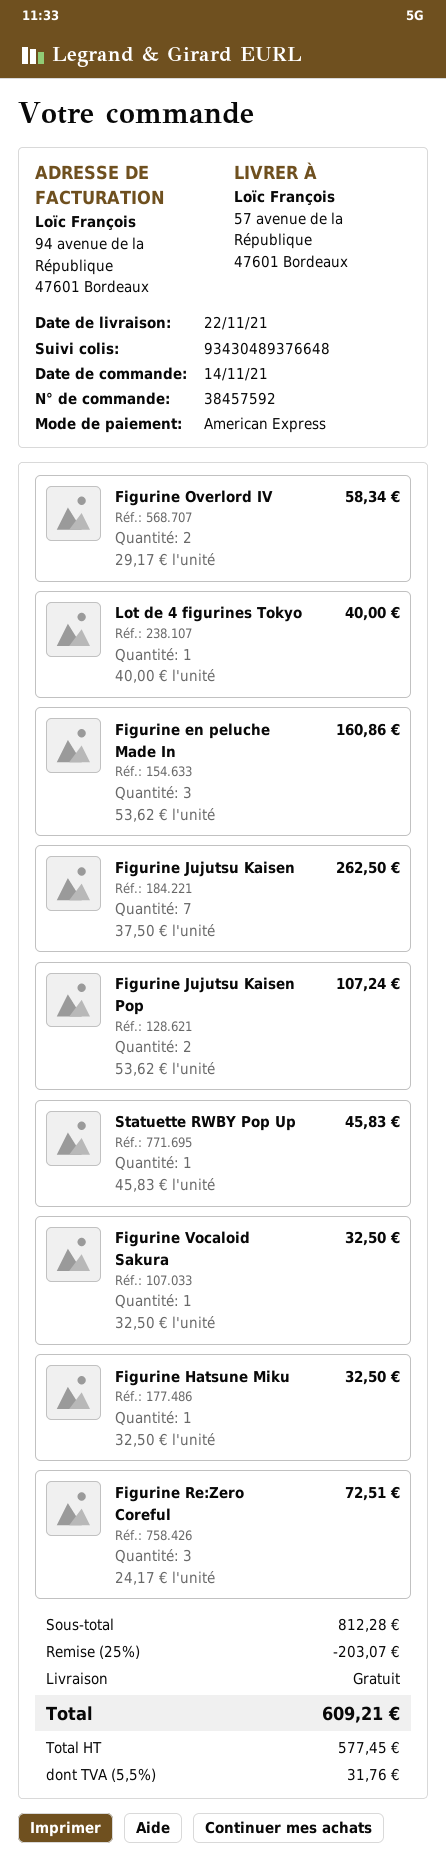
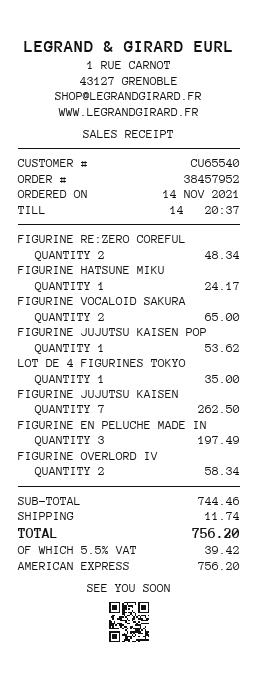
order number: 38457592 -> 38457952
Lot de 4 figurines Tokyo: 1 for 40.00 -> 1 for 35.00
Figurine en peluche Made In: 3 for 160.86 -> 3 for 197.49
Figurine Jujutsu Kaisen Pop: 2 for 107.24 -> 1 for 53.62
Statuette RWBY Pop Up: 1 for 45.83 -> none
Figurine Vocaloid Sakura: 1 for 32.50 -> 2 for 65.00
Figurine Hatsune Miku: 1 for 32.50 -> 1 for 24.17
Figurine Re:Zero Coreful: 3 for 72.51 -> 2 for 48.34
subtotal: 812.28 -> 744.46
discount: 25% = 203.07 -> none
shipping: 0.00 -> 11.74
tax: 5.5% = 31.76 -> 5.5% = 39.42
total: 609.21 -> 756.20

